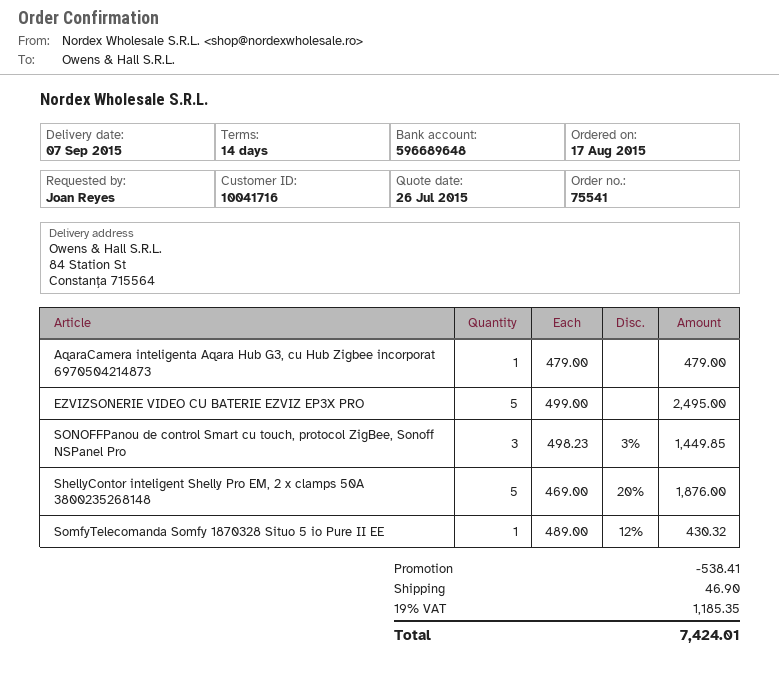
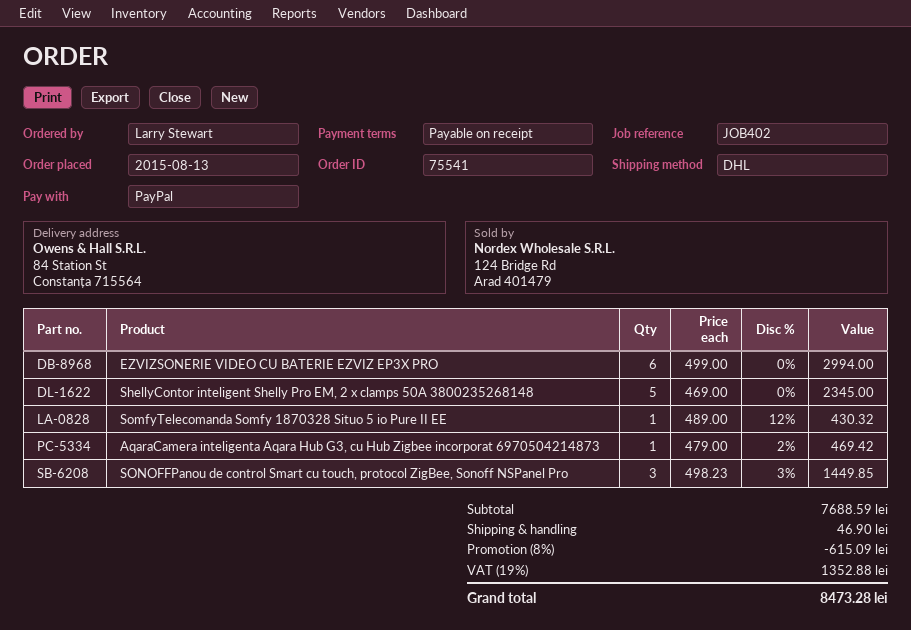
order date: 2015-08-17 -> 2015-08-13
payment terms: 14 days -> on receipt
ordered by: Joan Reyes -> Larry Stewart
AqaraCamera inteligenta Aqara Hub G3, cu Hub Zigbee incorporat 6970504214873: 1 x 479.00 = 479.00 -> 1 x 479.00 - 2% = 469.42
EZVIZSONERIE VIDEO CU BATERIE EZVIZ EP3X PRO: 5 x 499.00 = 2495.00 -> 6 x 499.00 = 2994.00
ShellyContor inteligent Shelly Pro EM, 2 x clamps 50A 3800235268148: 5 x 469.00 - 20% = 1876.00 -> 5 x 469.00 = 2345.00
discount: 538.41 -> 615.09
tax: 19% = 1185.35 -> 19% = 1352.88
total: 7424.01 -> 8473.28

